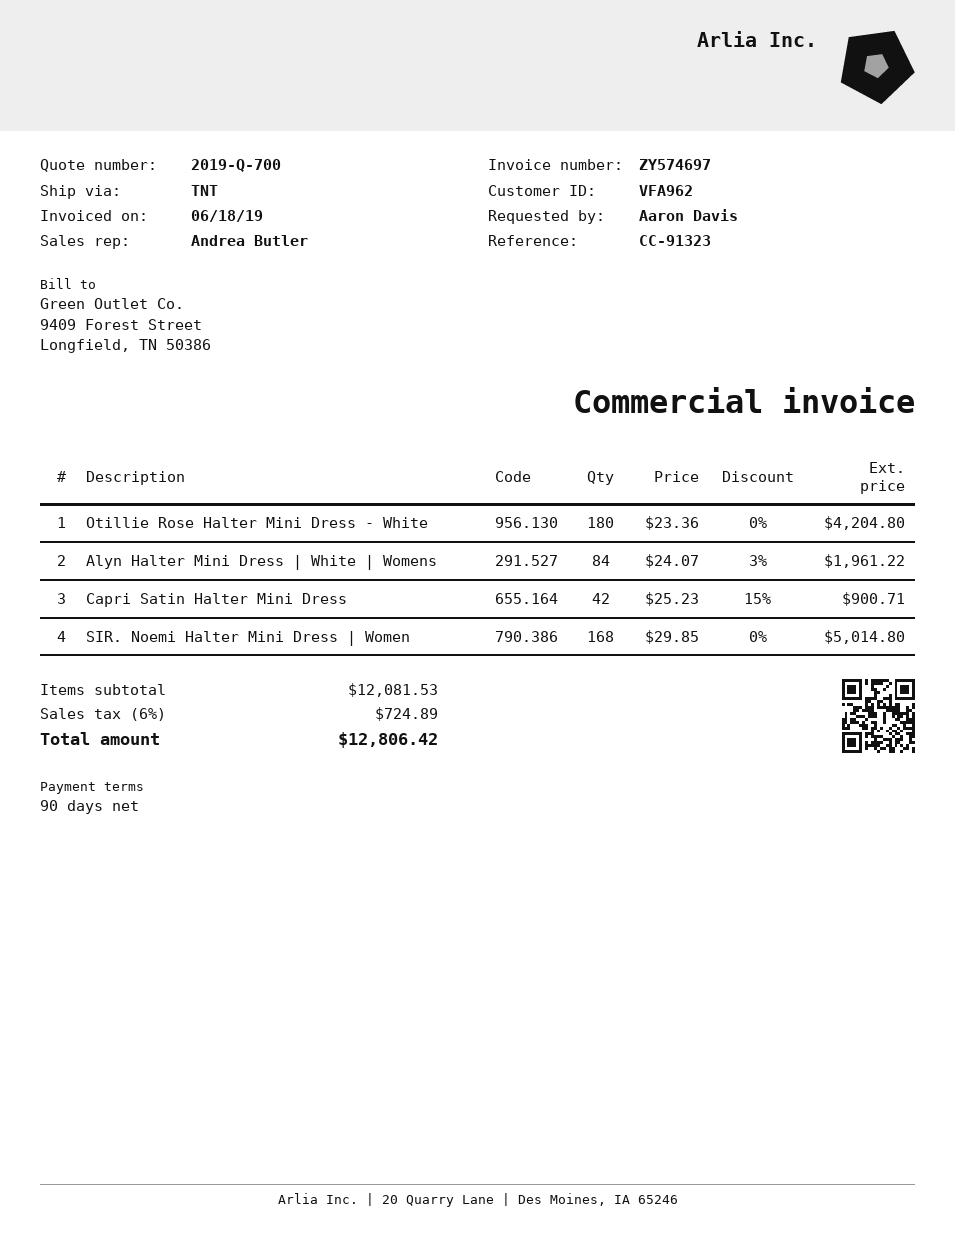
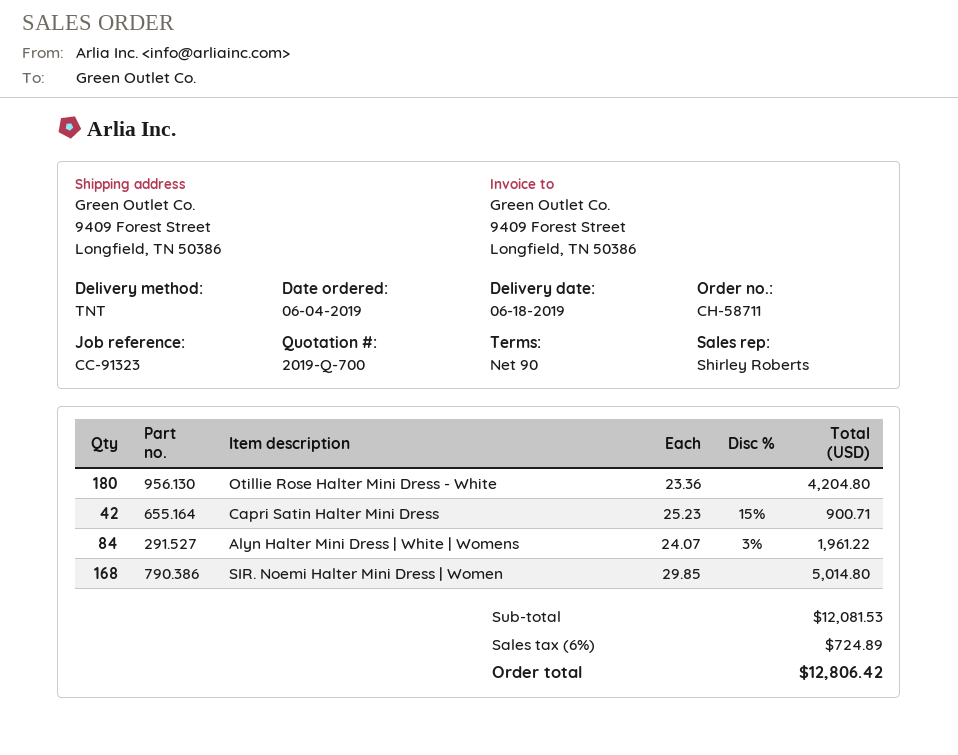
sales rep: Andrea Butler -> Shirley Roberts

